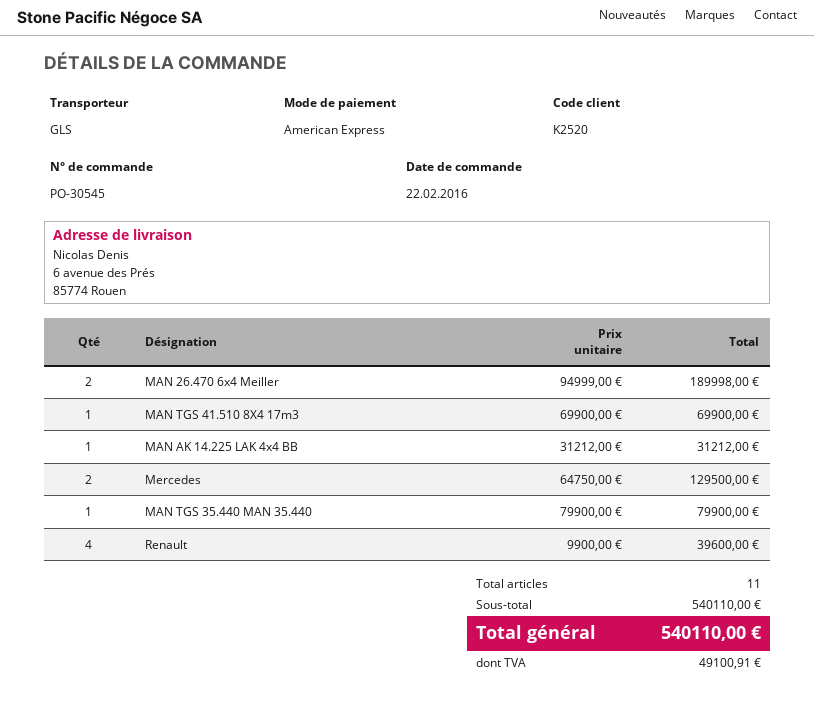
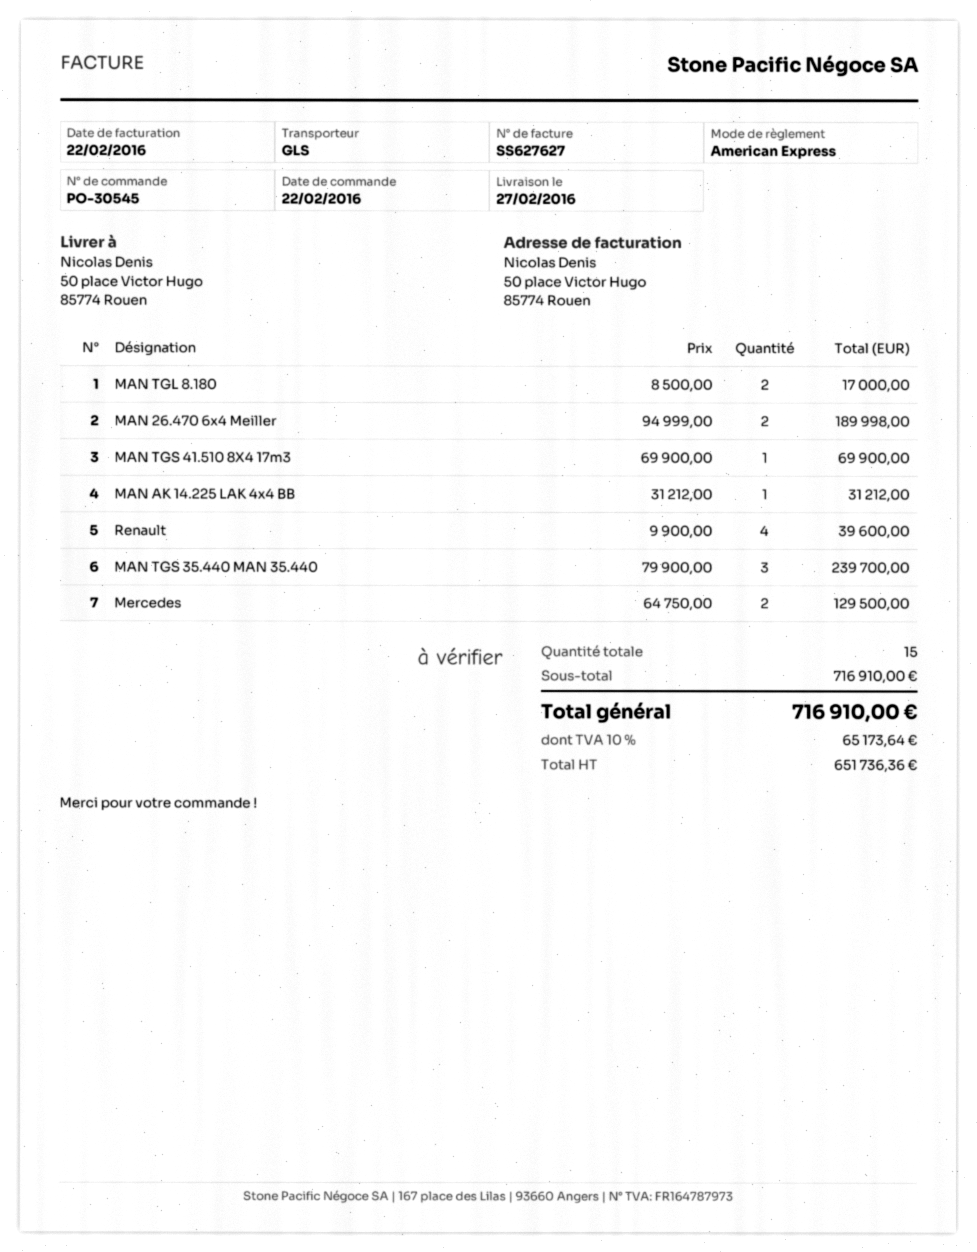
ship to: 6 avenue des Prés, 85774 Rouen -> 50 place Victor Hugo, 85774 Rouen
MAN TGS 35.440 MAN 35.440: 1 x 79900.00 = 79900.00 -> 3 x 79900.00 = 239700.00
MAN TGL 8.180: none -> 2 x 8500.00 = 17000.00
total quantity: 11 -> 15
subtotal: 540110.00 -> 716910.00
tax: 49100.91 -> 65173.64
total: 540110.00 -> 716910.00

